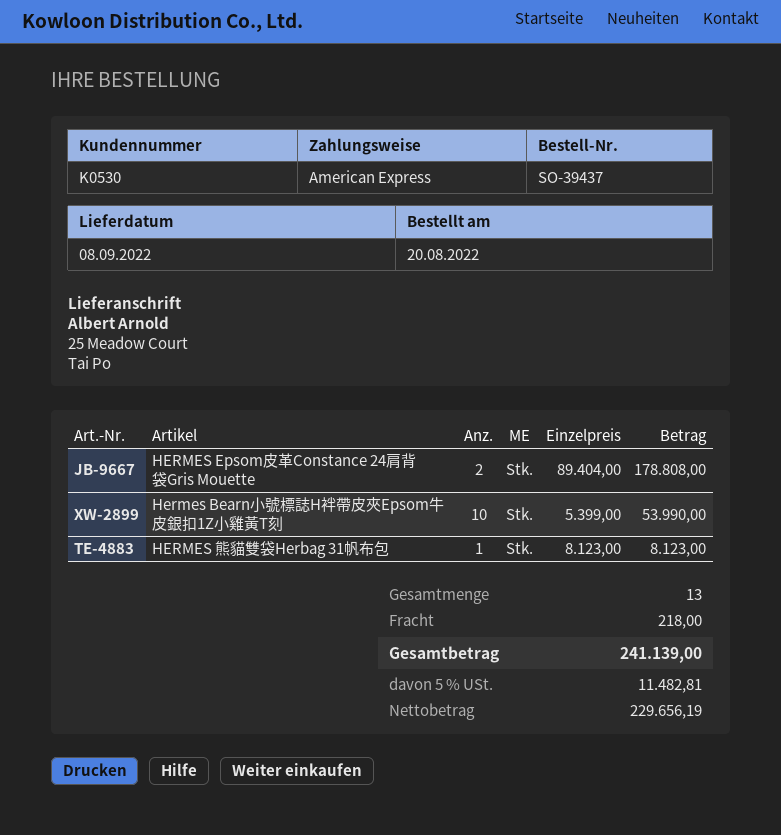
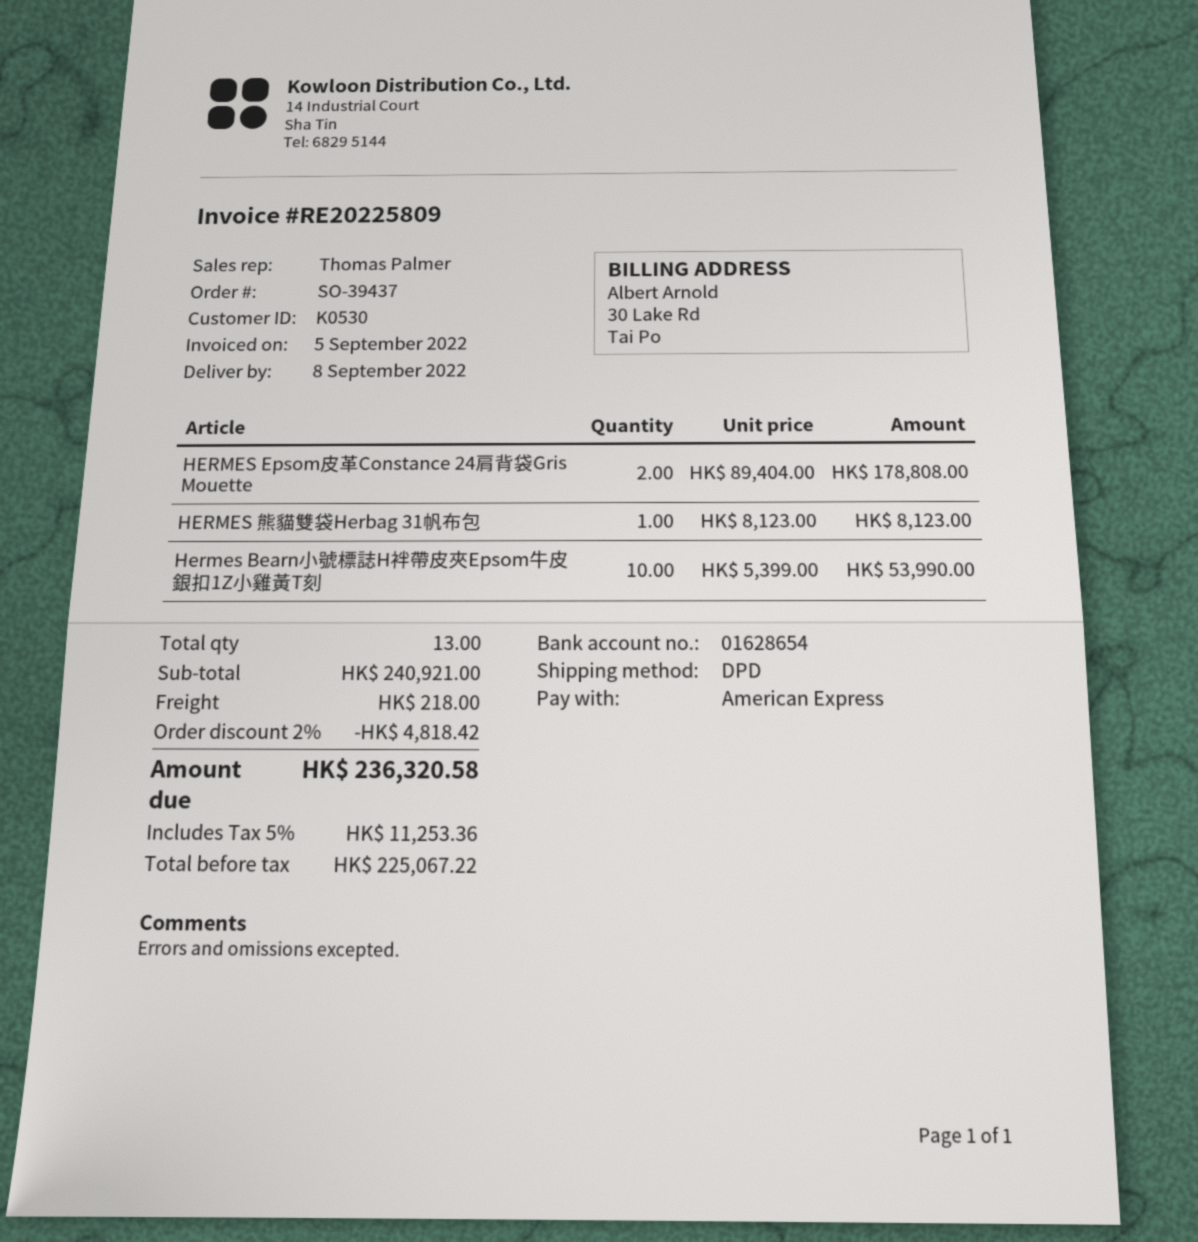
discount: none -> 2% = 4818.42
net: 229656.19 -> 225067.22
tax: 5% = 11482.81 -> 5% = 11253.36
total: 241139.00 -> 236320.58

